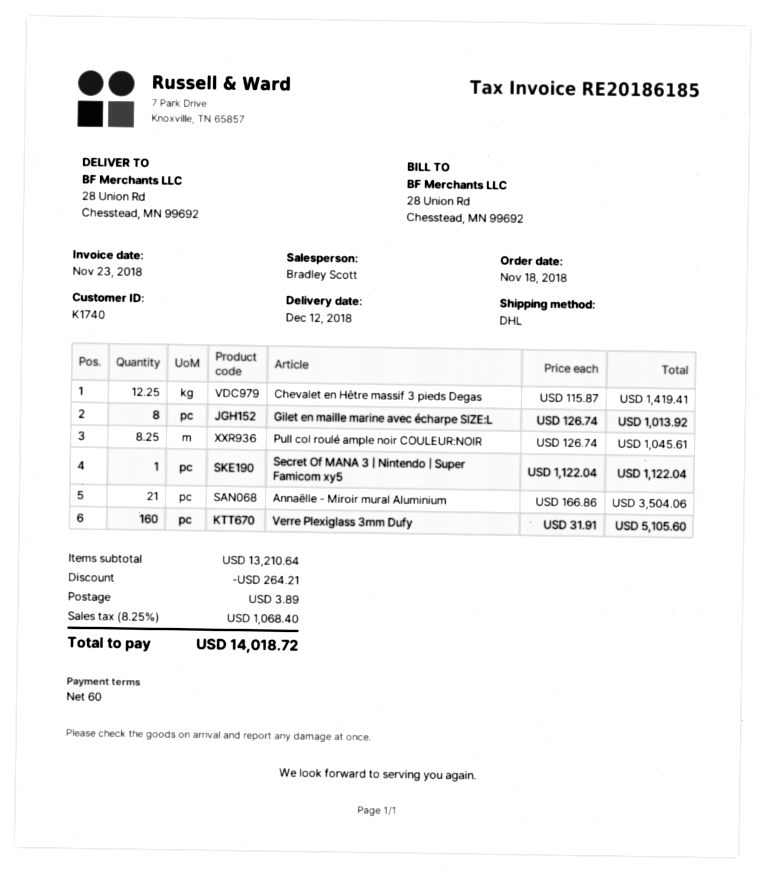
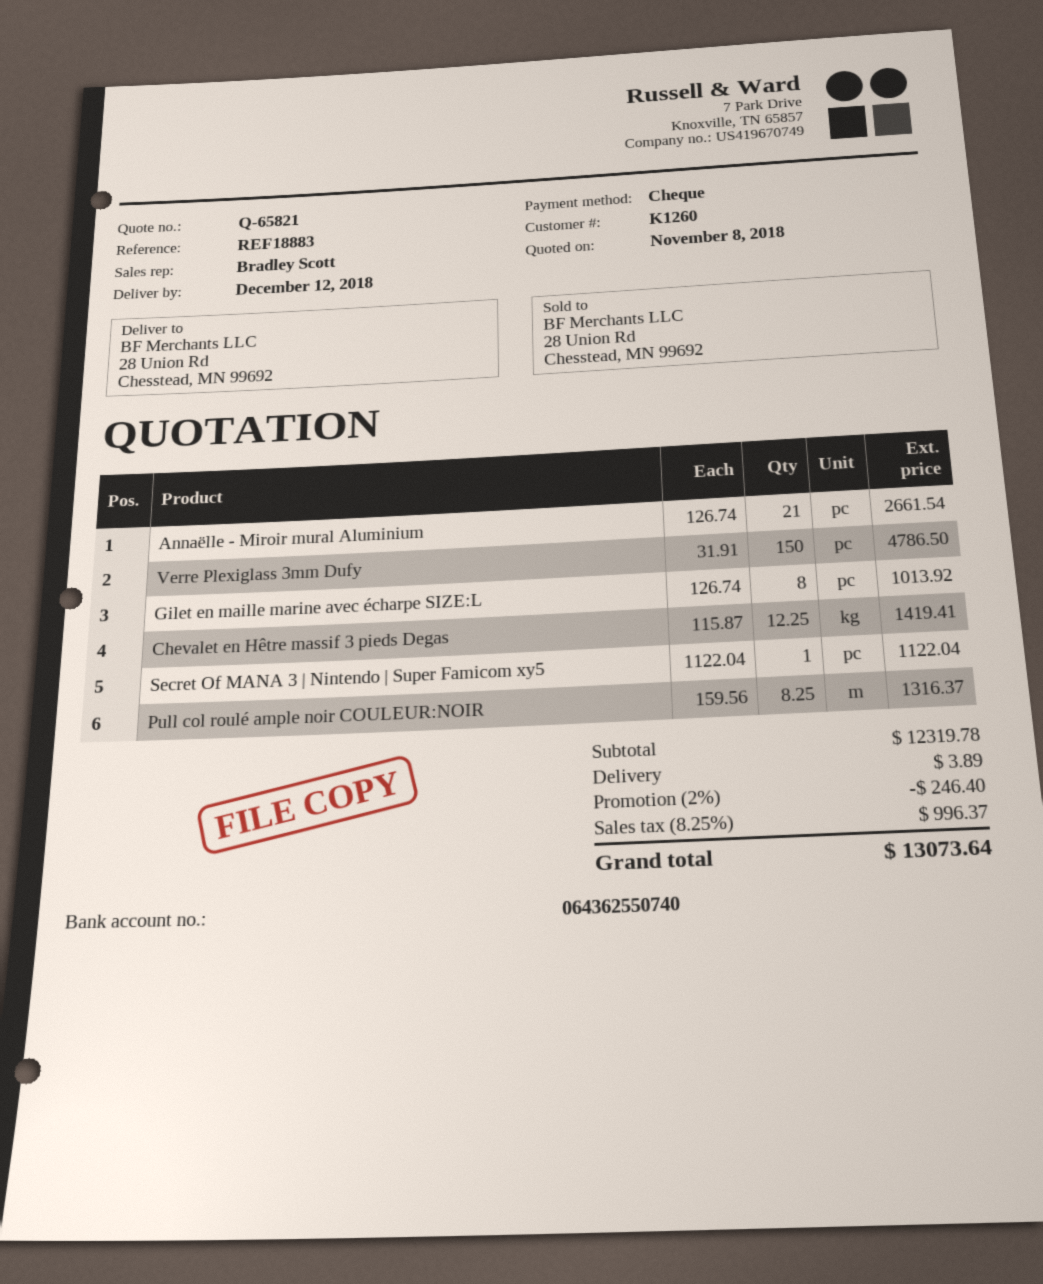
customer number: K1740 -> K1260
Pull col roulé ample noir COULEUR:NOIR: 8.25 x 126.74 = 1045.61 -> 8.25 x 159.56 = 1316.37
Annaëlle - Miroir mural Aluminium: 21 x 166.86 = 3504.06 -> 21 x 126.74 = 2661.54
Verre Plexiglass 3mm Dufy: 160 x 31.91 = 5105.60 -> 150 x 31.91 = 4786.50
subtotal: 13210.64 -> 12319.78
discount: 264.21 -> 246.40
tax: 8.25% = 1068.40 -> 8.25% = 996.37
total: 14018.72 -> 13073.64

